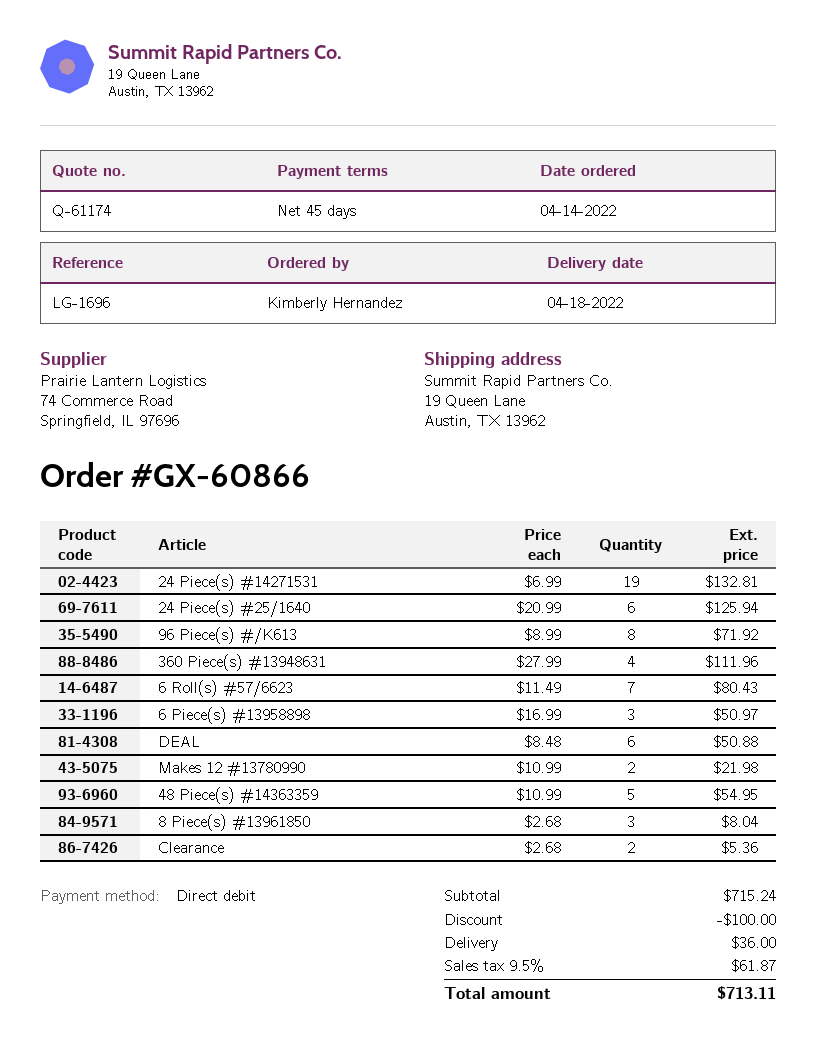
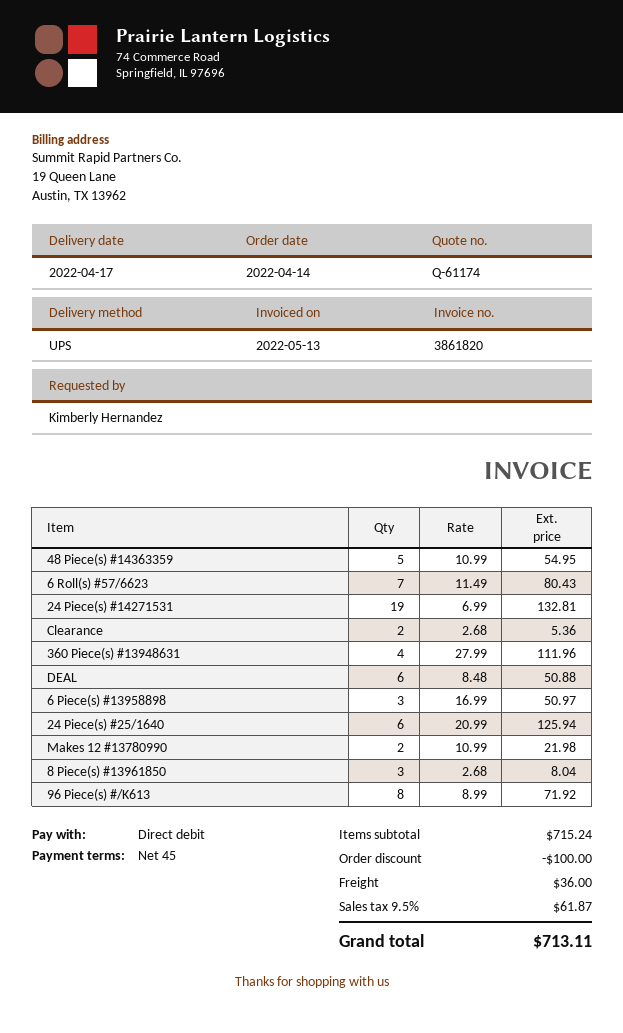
delivery date: 2022-04-18 -> 2022-04-17

